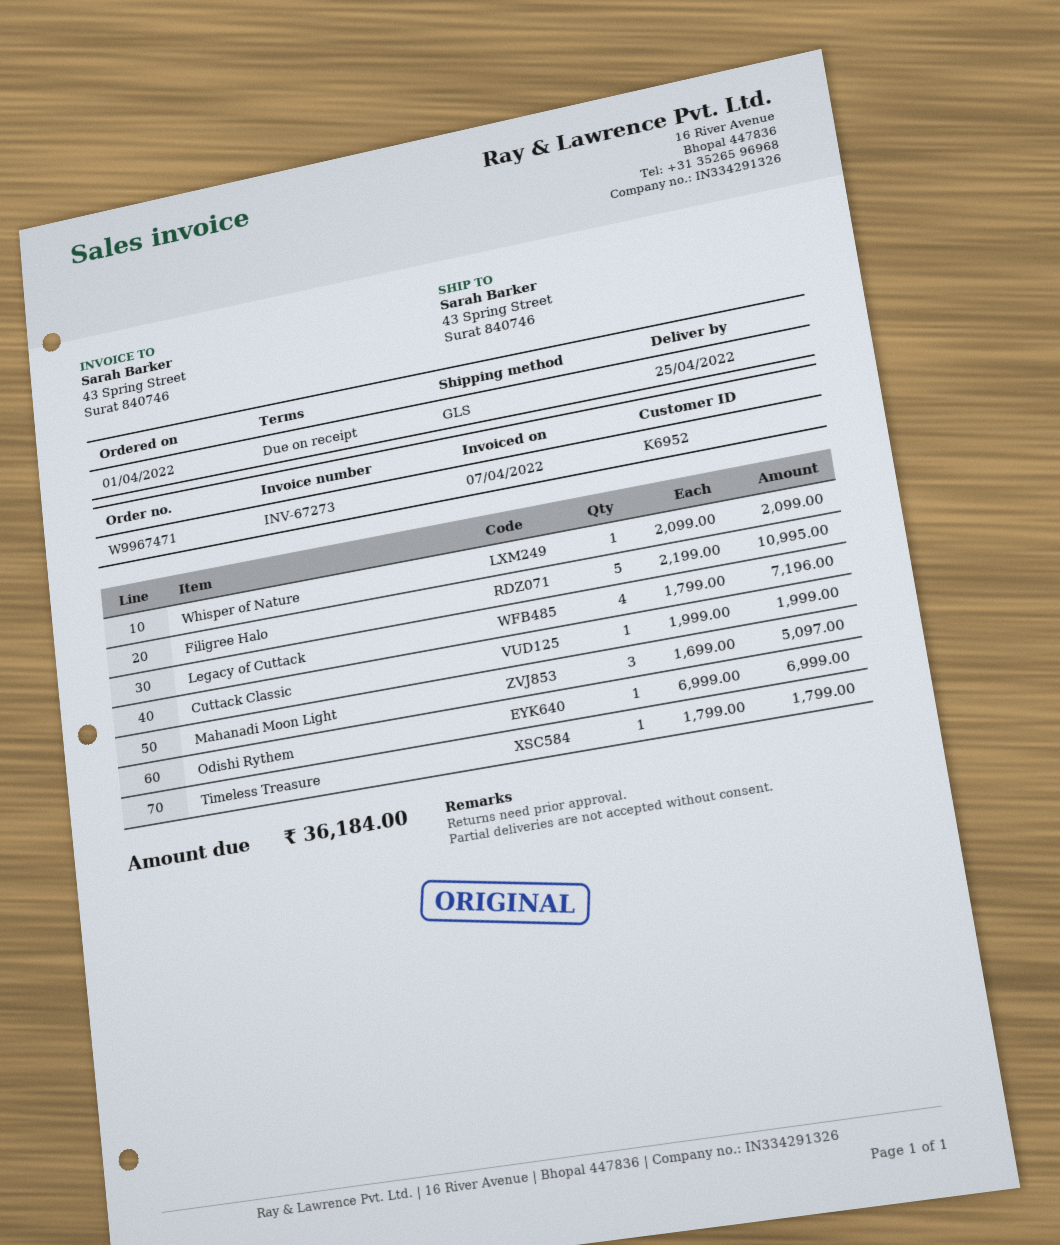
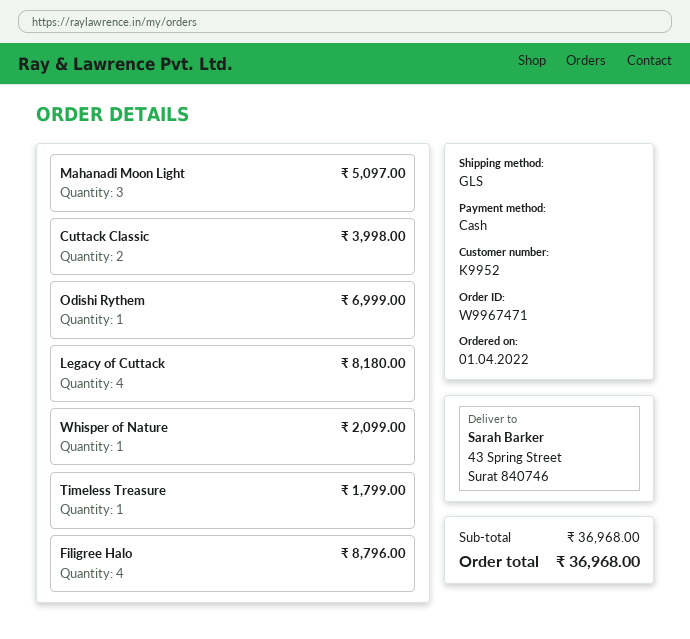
customer number: K6952 -> K9952
Filigree Halo: 5 for 10995.00 -> 4 for 8796.00
Legacy of Cuttack: 4 for 7196.00 -> 4 for 8180.00
Cuttack Classic: 1 for 1999.00 -> 2 for 3998.00
total: 36184.00 -> 36968.00

